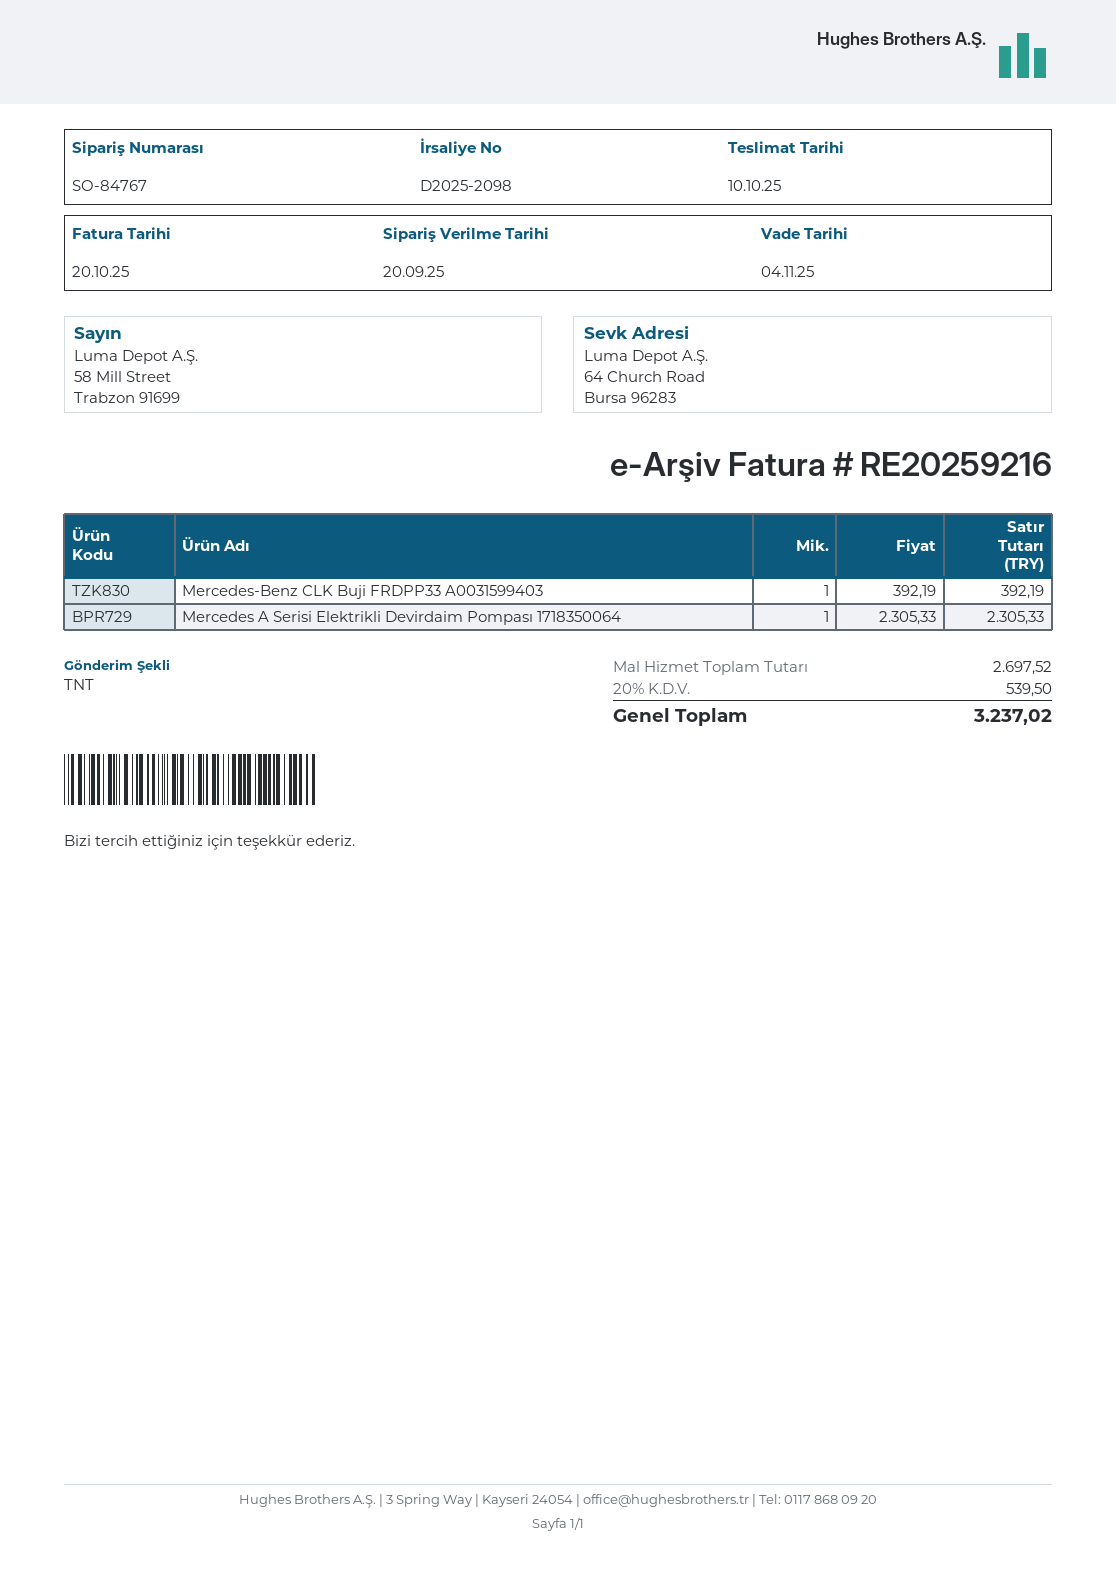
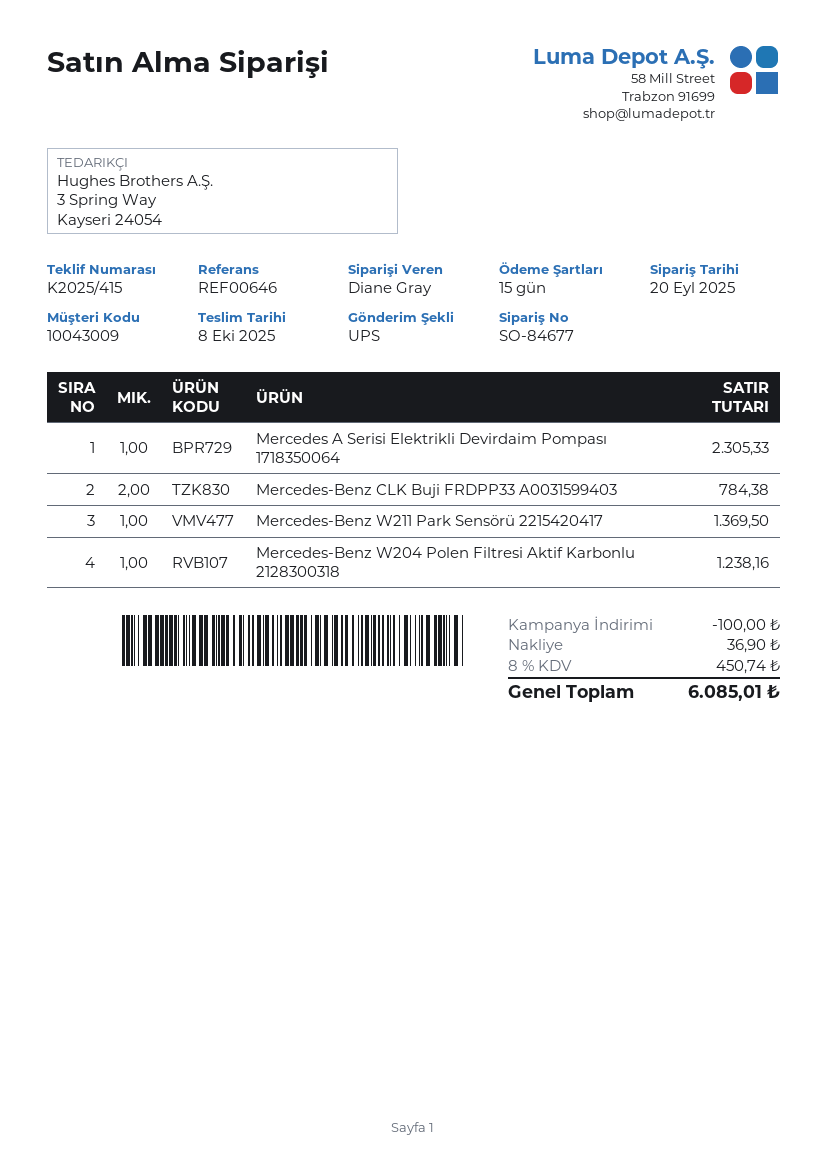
order number: SO-84767 -> SO-84677
delivery date: 2025-10-10 -> 2025-10-08
shipping method: TNT -> UPS
Mercedes-Benz CLK Buji FRDPP33 A0031599403: 1 for 392.19 -> 2 for 784.38
Mercedes-Benz W211 Park Sensörü 2215420417: none -> 1 for 1369.50
Mercedes-Benz W204 Polen Filtresi Aktif Karbonlu 2128300318: none -> 1 for 1238.16
discount: none -> 100.00
shipping: none -> 36.90
tax: 20% = 539.50 -> 8% = 450.74
total: 3237.02 -> 6085.01

